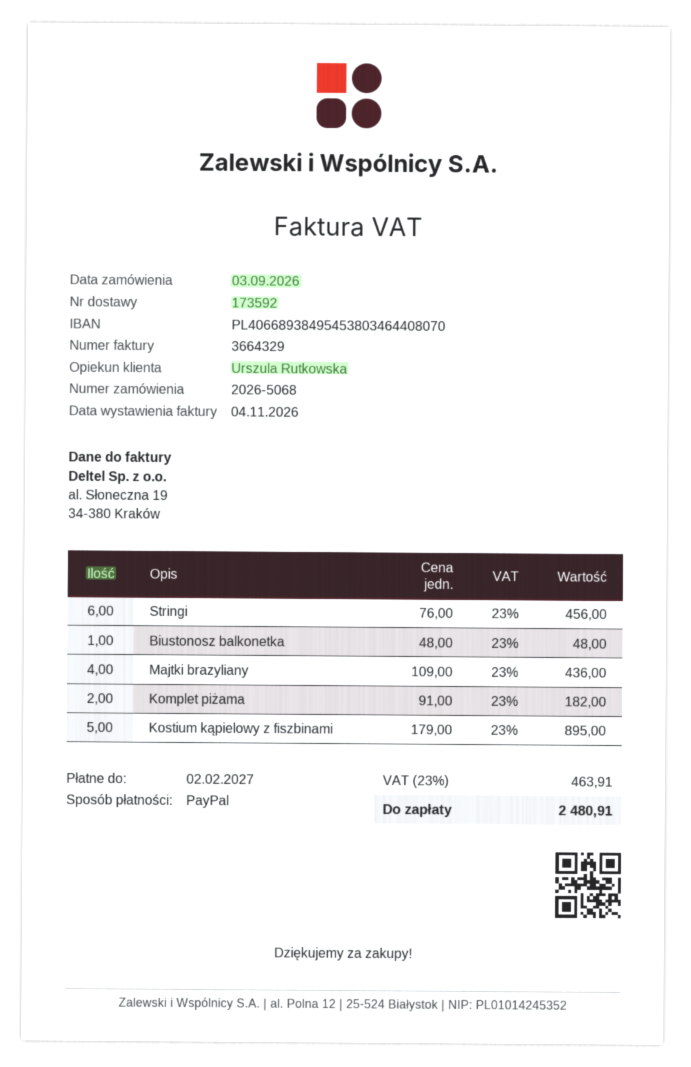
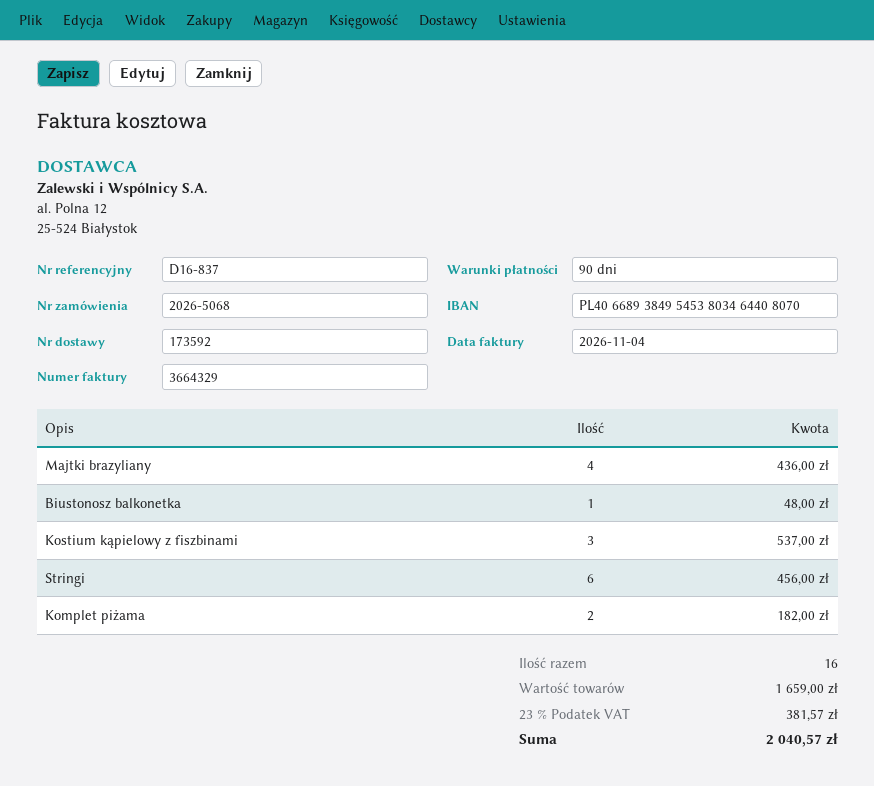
Kostium kąpielowy z fiszbinami: 5 for 895.00 -> 3 for 537.00
tax: 23% = 463.91 -> 23% = 381.57
total: 2480.91 -> 2040.57

